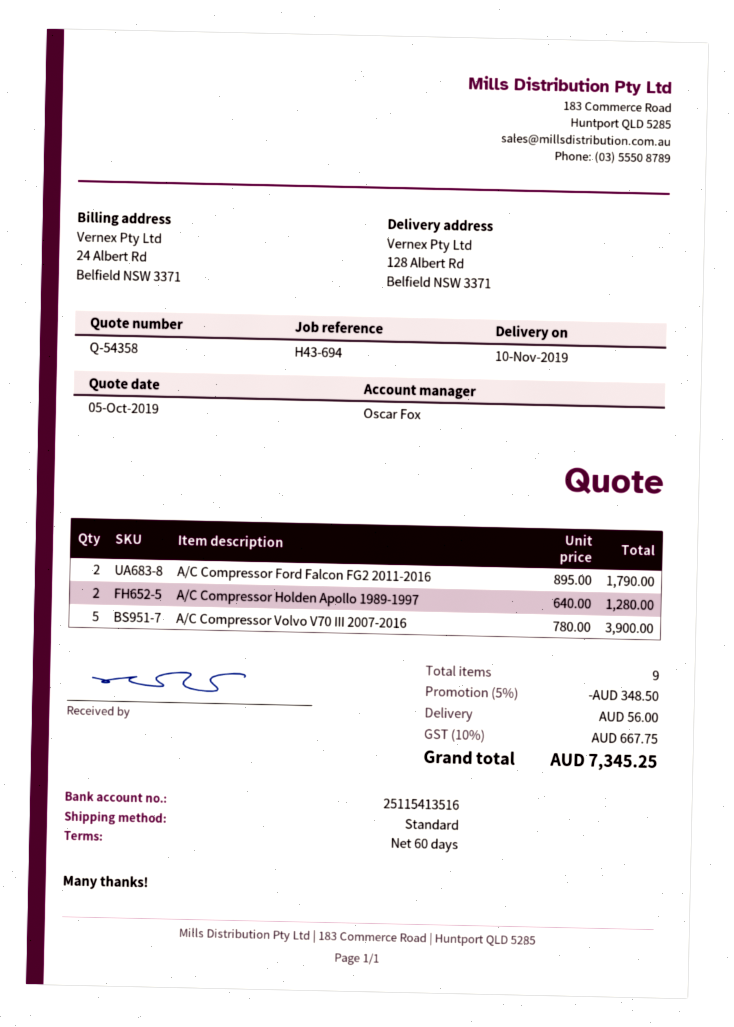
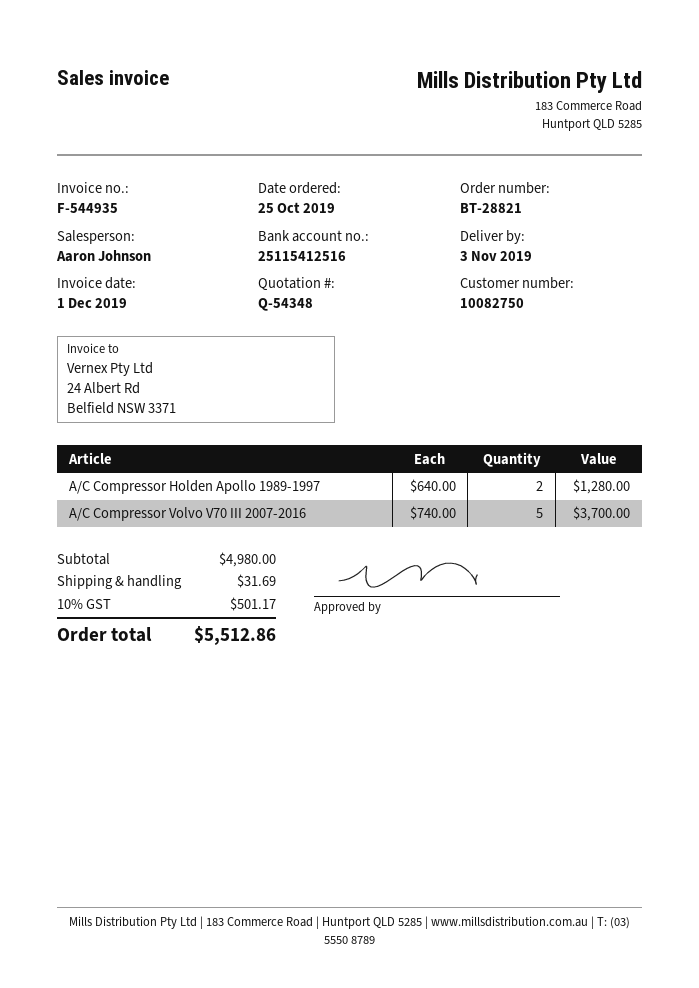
quote number: Q-54358 -> Q-54348
delivery date: 2019-11-10 -> 2019-11-03
sales rep: Oscar Fox -> Aaron Johnson
bank account: 25115413516 -> 25115412516
A/C Compressor Ford Falcon FG2 2011-2016: 2 x 895.00 = 1790.00 -> none
A/C Compressor Volvo V70 III 2007-2016: 5 x 780.00 = 3900.00 -> 5 x 740.00 = 3700.00
discount: 5% = 348.50 -> none
shipping: 56.00 -> 31.69
tax: 10% = 667.75 -> 10% = 501.17
total: 7345.25 -> 5512.86

